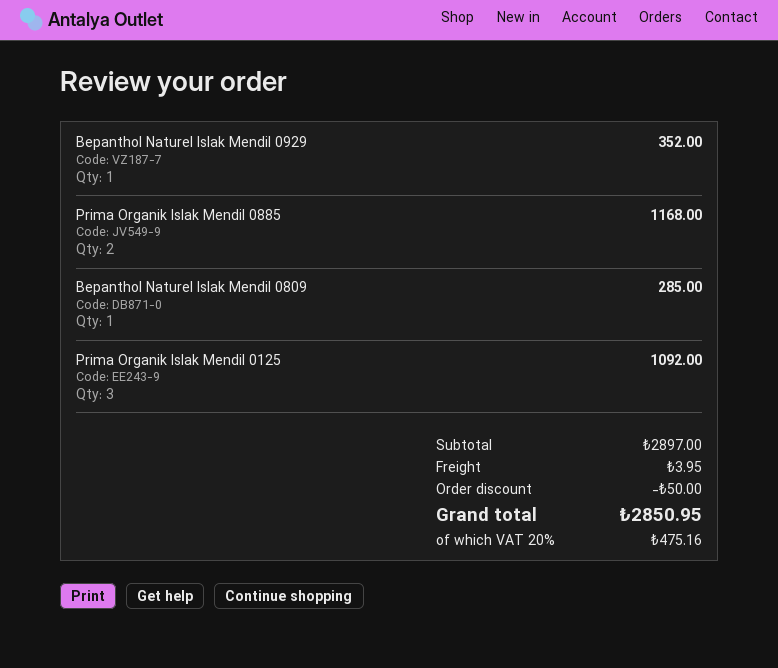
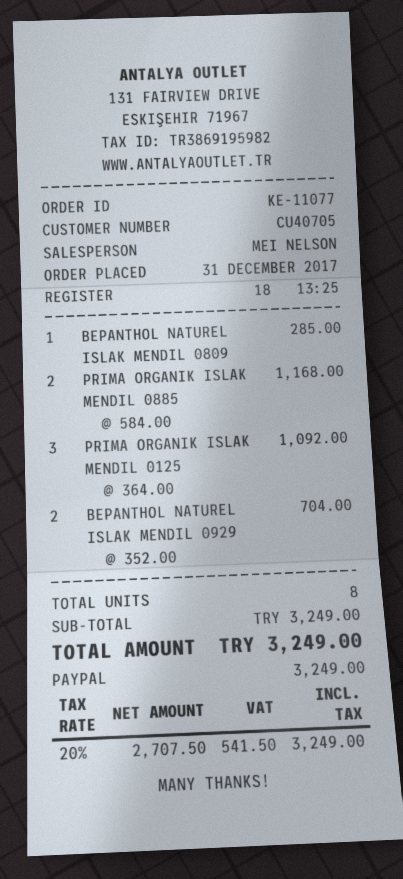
Bepanthol Naturel Islak Mendil 0929: 1 for 352.00 -> 2 for 704.00
subtotal: 2897.00 -> 3249.00
discount: 50.00 -> none
shipping: 3.95 -> none
tax: 20% = 475.16 -> 20% = 541.50
total: 2850.95 -> 3249.00

